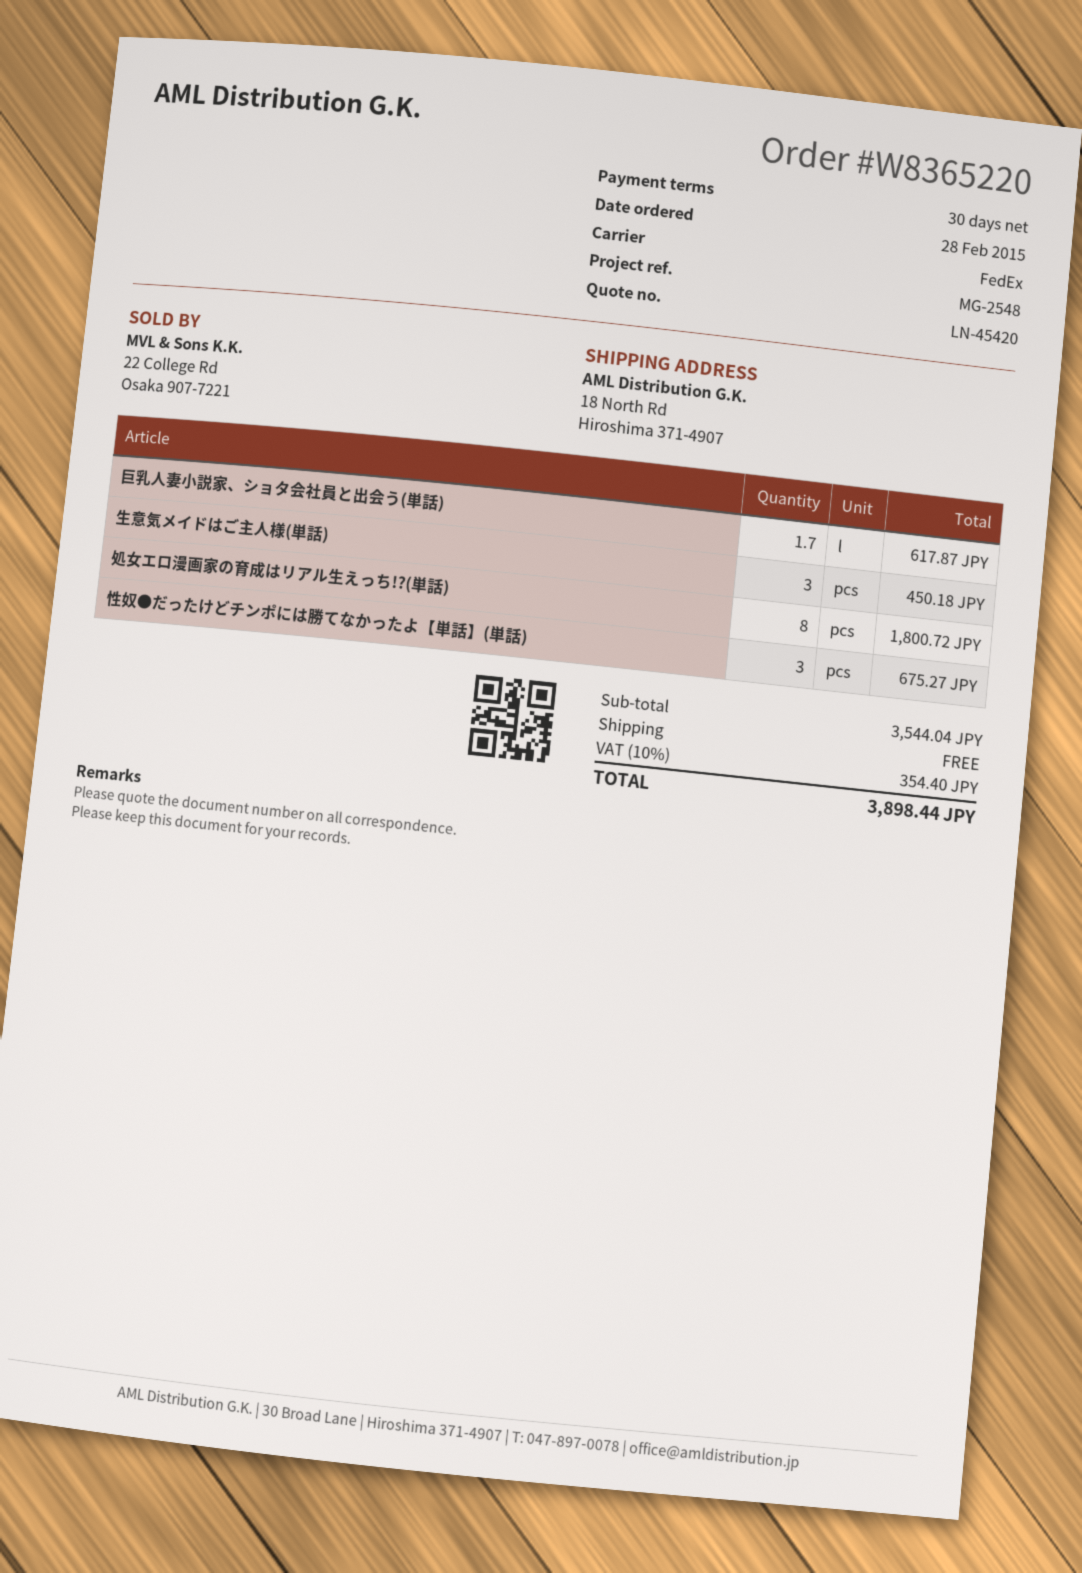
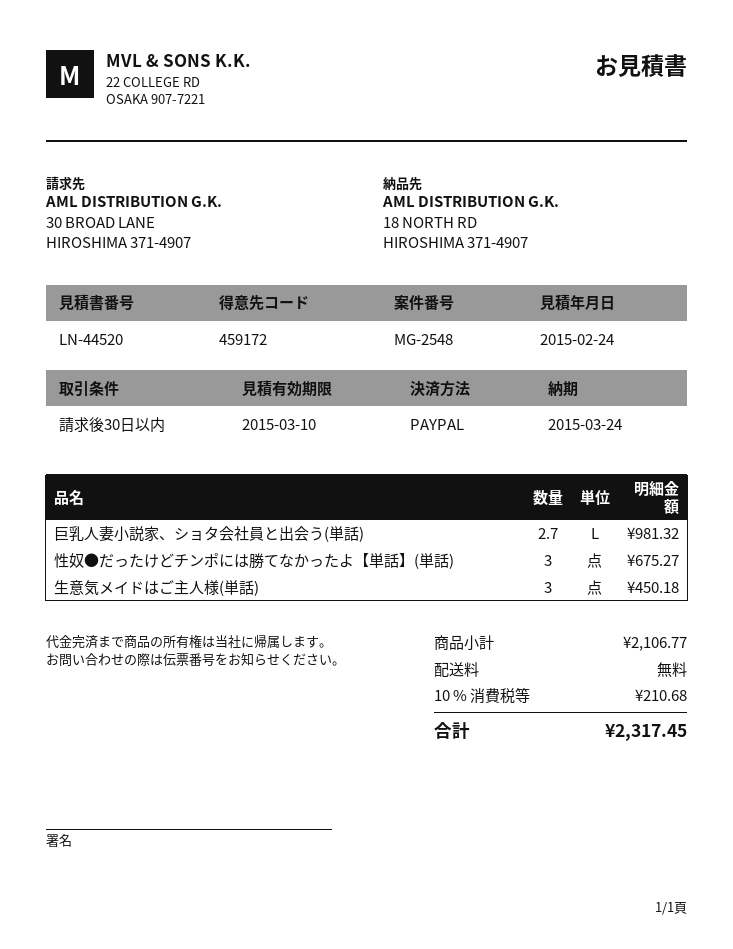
quote number: LN-45420 -> LN-44520
巨乳人妻小説家、ショタ会社員と出会う(単話): 1.7 for 617.87 -> 2.7 for 981.32
処女エロ漫画家の育成はリアル生えっち!?(単話): 8 for 1800.72 -> none
subtotal: 3544.04 -> 2106.77
tax: 10% = 354.40 -> 10% = 210.68
total: 3898.44 -> 2317.45

